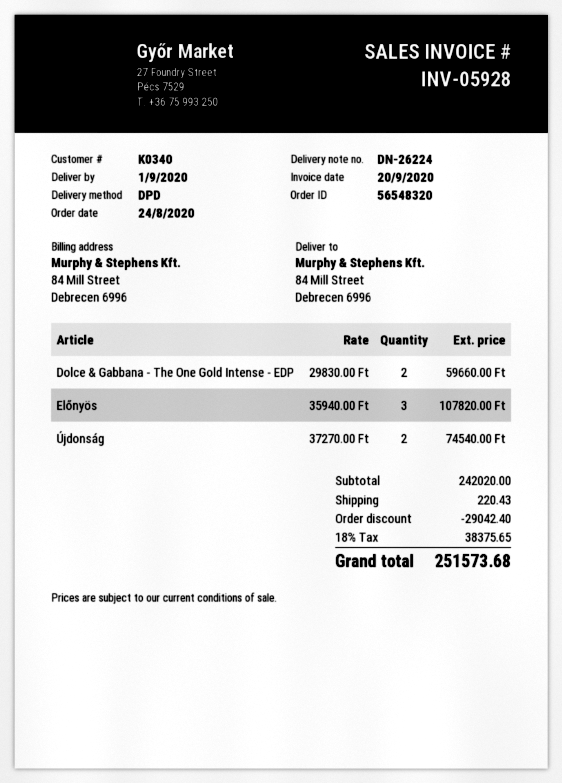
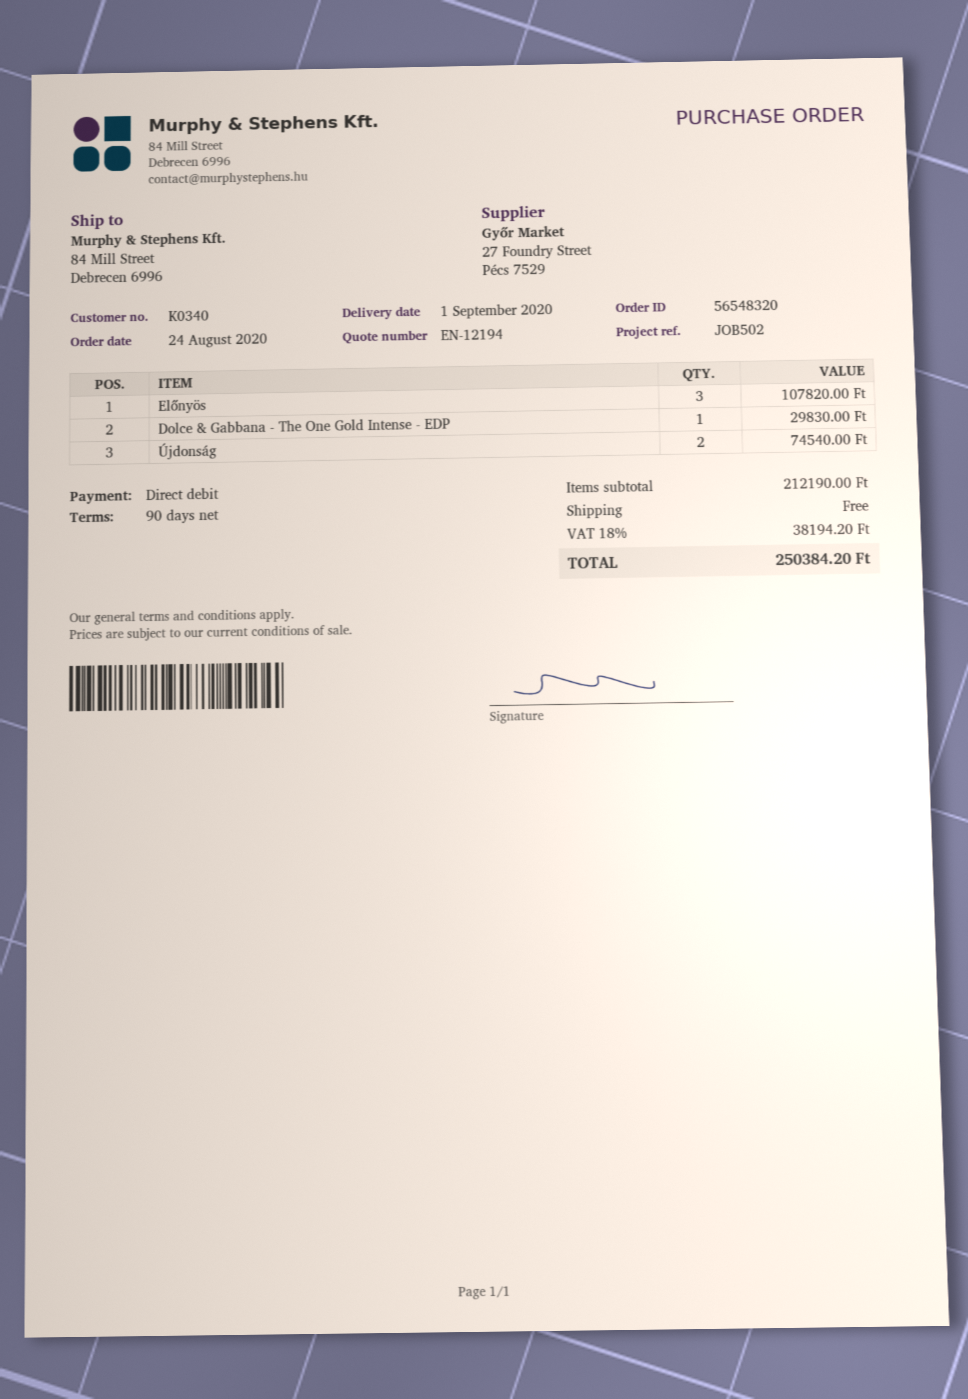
Dolce & Gabbana - The One Gold Intense - EDP: 2 for 59660.00 -> 1 for 29830.00
subtotal: 242020.00 -> 212190.00
discount: 29042.40 -> none
shipping: 220.43 -> 0.00
tax: 18% = 38375.65 -> 18% = 38194.20
total: 251573.68 -> 250384.20

